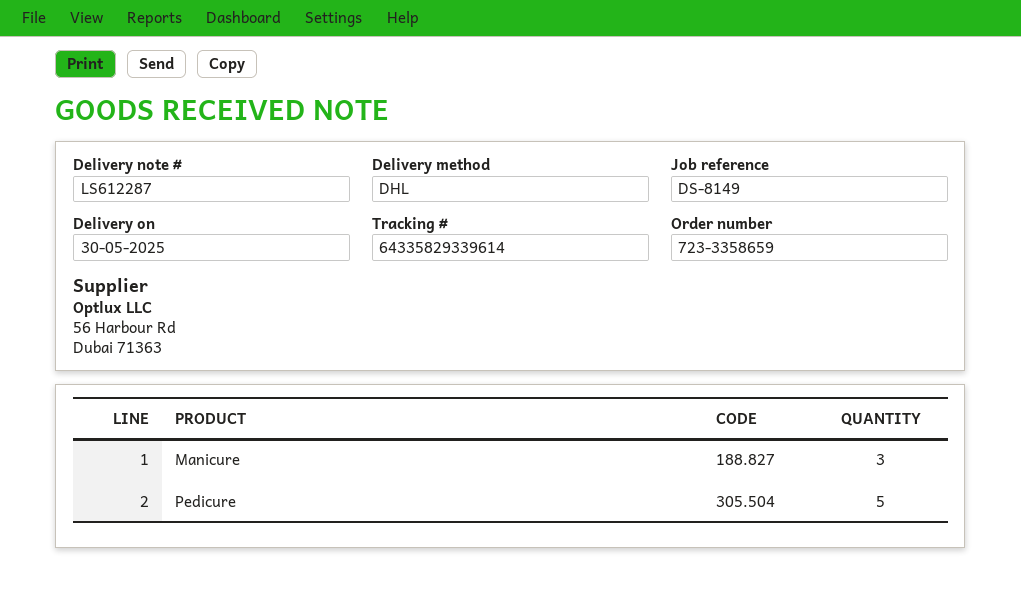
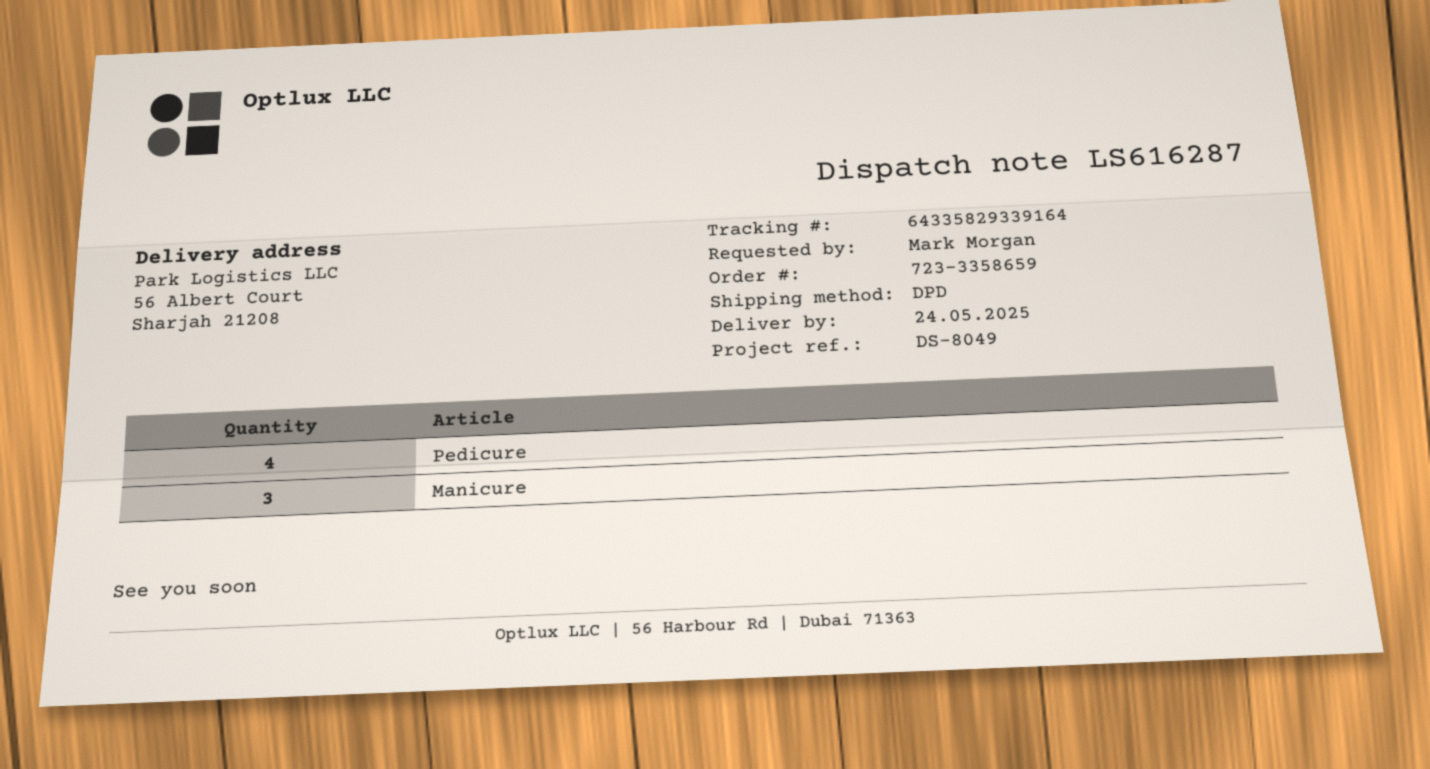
delivery note number: LS612287 -> LS616287
delivery date: 2025-05-30 -> 2025-05-24
reference: DS-8149 -> DS-8049
shipping method: DHL -> DPD
tracking number: 64335829339614 -> 64335829339164
Pedicure: 5 -> 4

